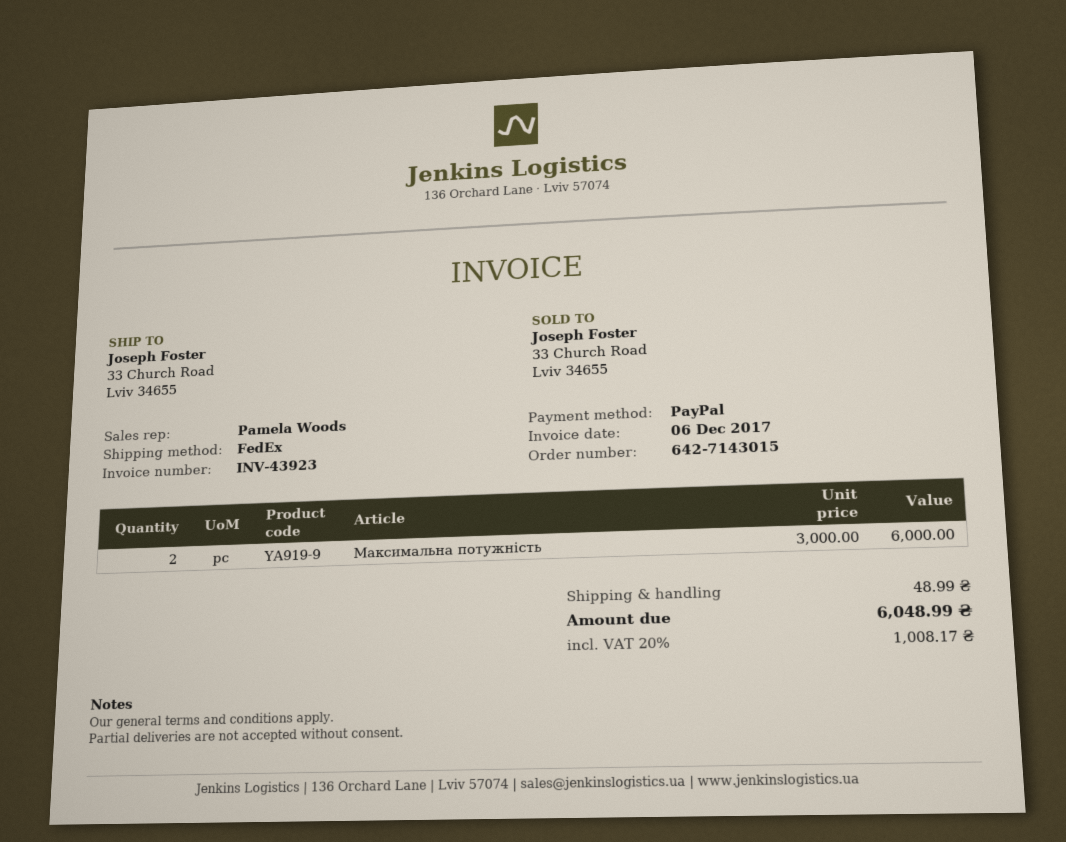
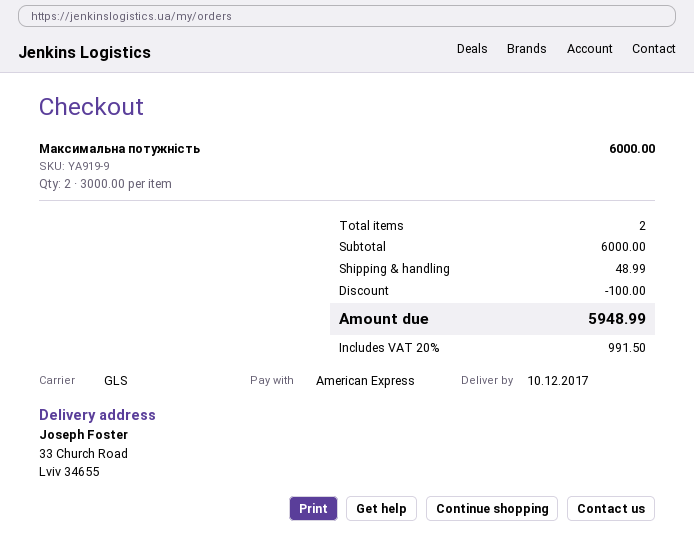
payment method: PayPal -> American Express
shipping method: FedEx -> GLS
discount: none -> 100.00
tax: 20% = 1008.17 -> 20% = 991.50
total: 6048.99 -> 5948.99

